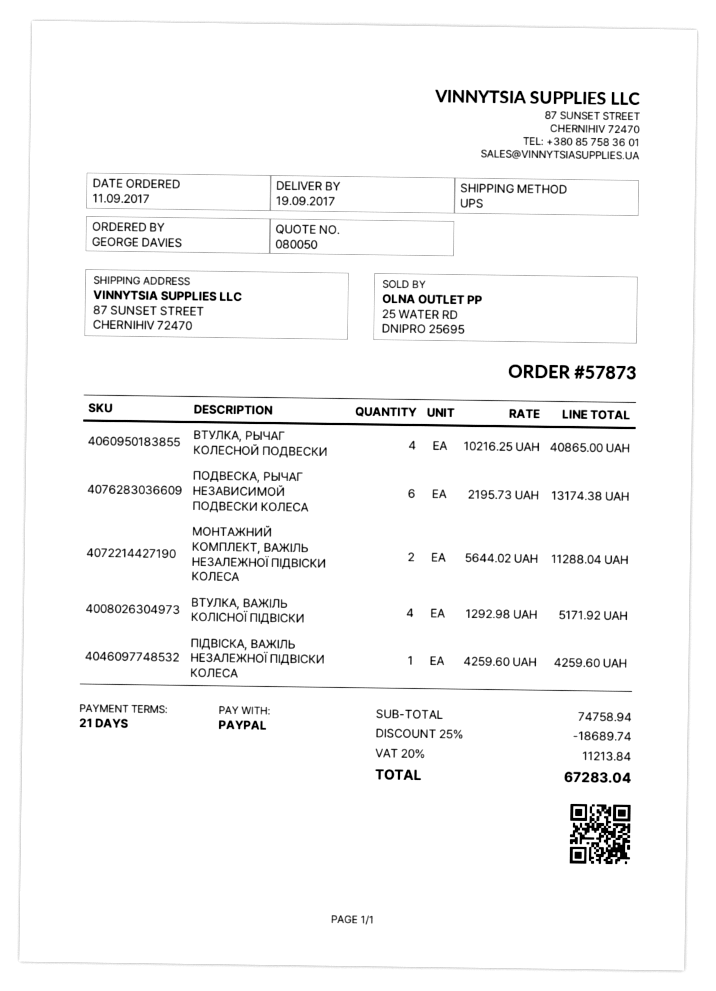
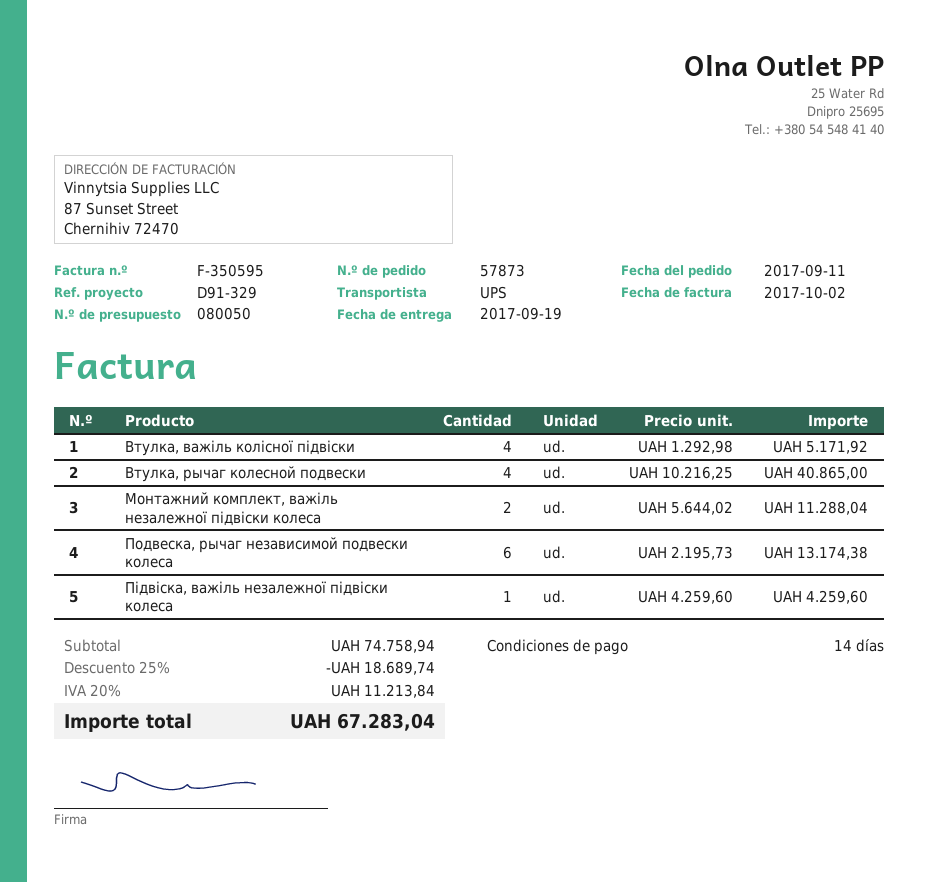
payment terms: 21 days -> 14 days

